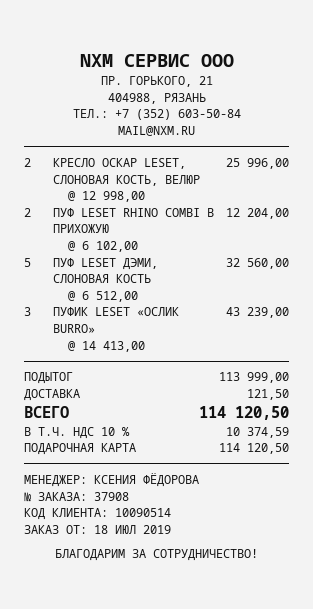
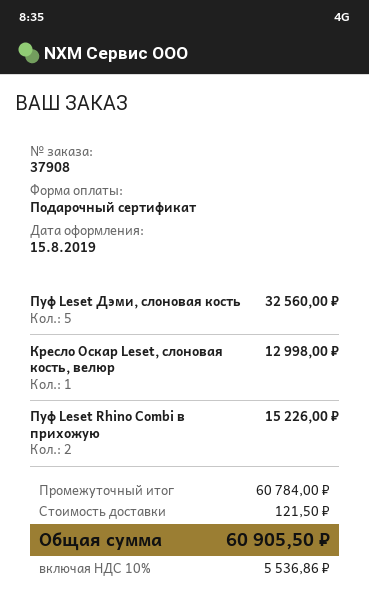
order date: 2019-07-18 -> 2019-08-15
КРЕСЛО ОСКАР LESET, СЛОНОВАЯ КОСТЬ, ВЕЛЮР: 2 for 25996.00 -> 1 for 12998.00
ПУФ LESET RHINO COMBI В ПРИХОЖУЮ: 2 for 12204.00 -> 2 for 15226.00
ПУФИК LESET «ОСЛИК BURRO»: 3 for 43239.00 -> none
subtotal: 113999.00 -> 60784.00
tax: 10% = 10374.59 -> 10% = 5536.86
total: 114120.50 -> 60905.50

